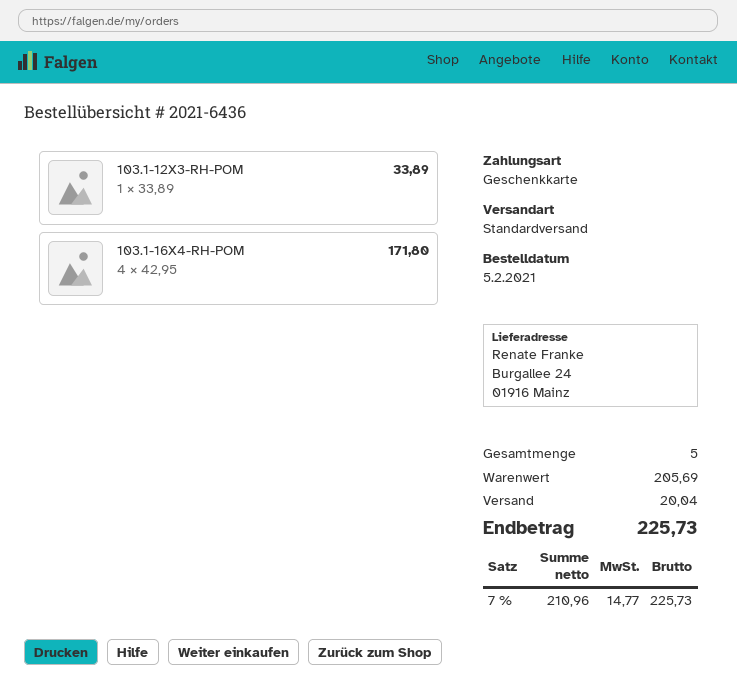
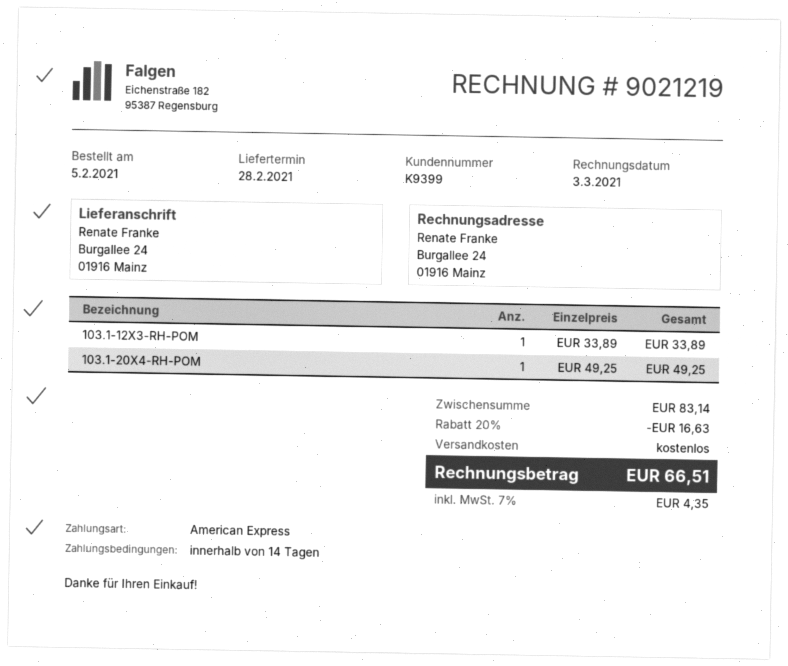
payment method: gift card -> American Express
103.1-16X4-RH-POM: 4 x 42.95 = 171.80 -> none
103.1-20X4-RH-POM: none -> 1 x 49.25 = 49.25
subtotal: 205.69 -> 83.14
discount: none -> 20% = 16.63
shipping: 20.04 -> 0.00
tax: 7% = 14.77 -> 7% = 4.35
total: 225.73 -> 66.51

